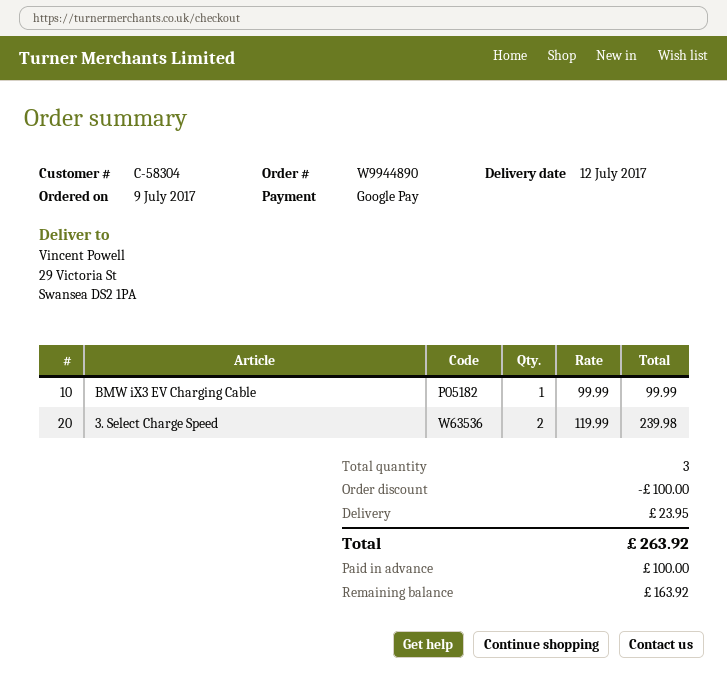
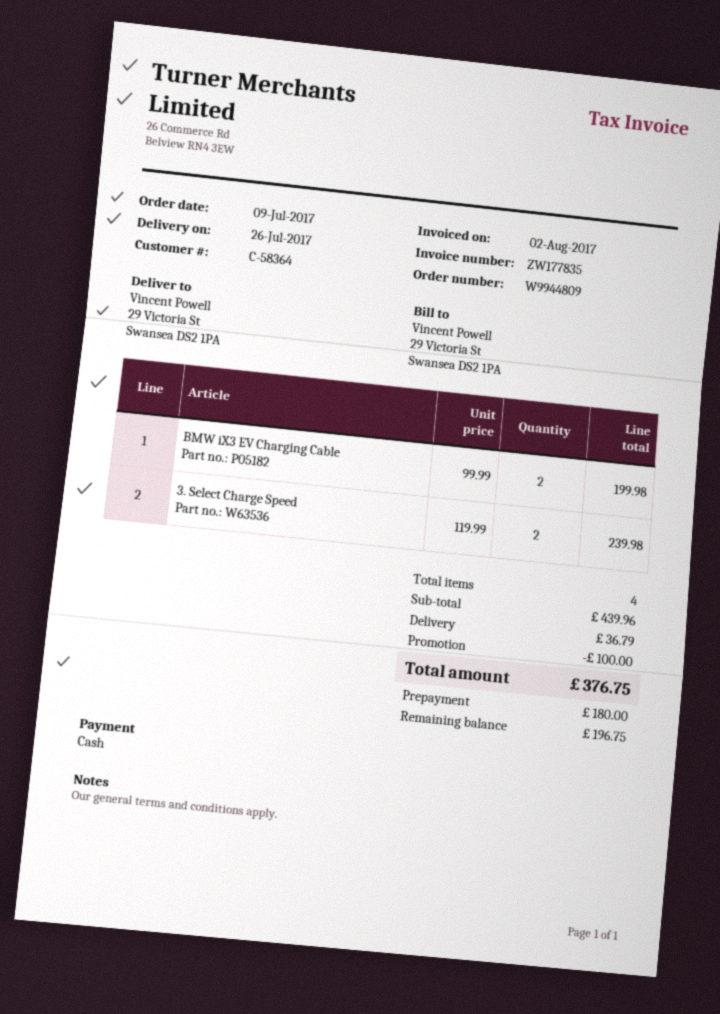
order number: W9944890 -> W9944809
delivery date: 2017-07-12 -> 2017-07-26
customer number: C-58304 -> C-58364
payment method: Google Pay -> cash
BMW iX3 EV Charging Cable: 1 x 99.99 = 99.99 -> 2 x 99.99 = 199.98
total quantity: 3 -> 4
shipping: 23.95 -> 36.79
total: 263.92 -> 376.75
deposit: 100.00 -> 180.00
balance: 163.92 -> 196.75

